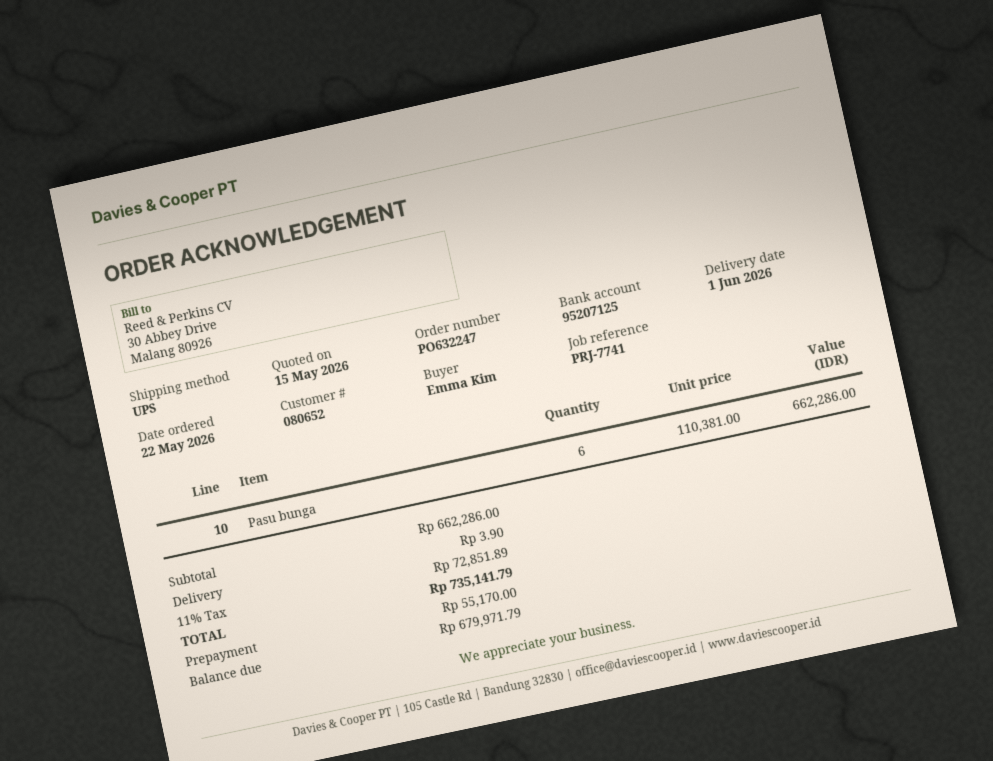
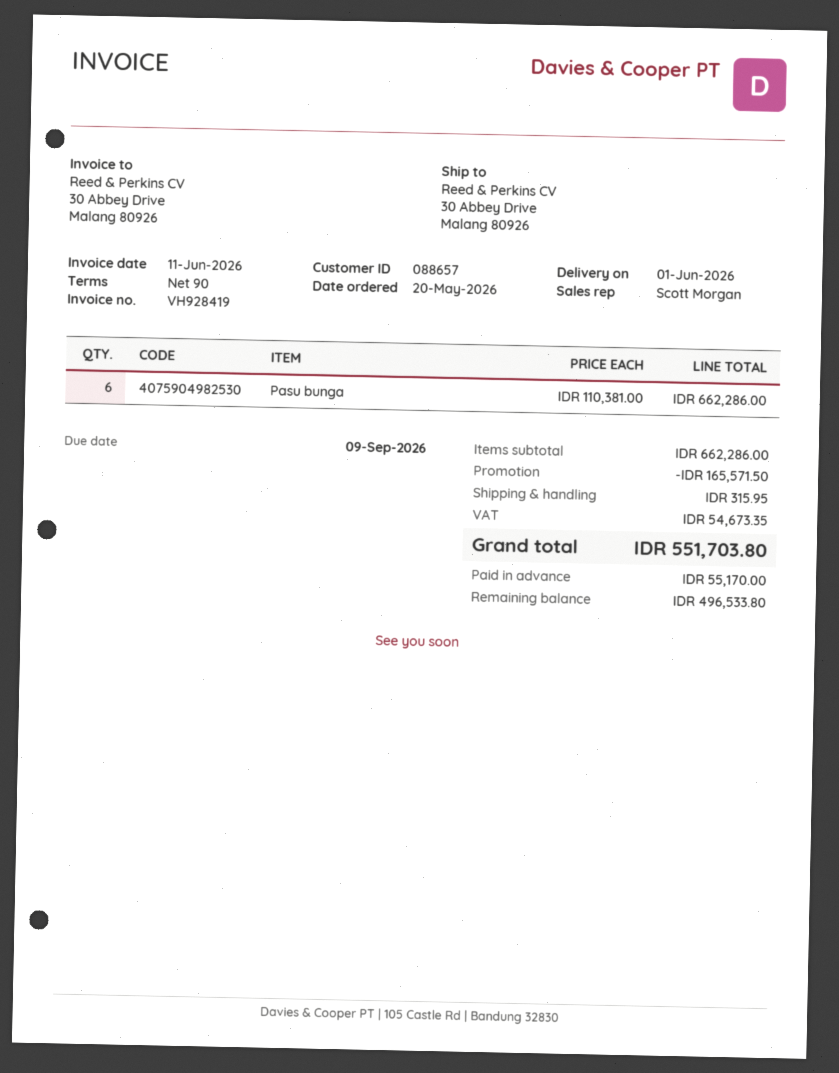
order date: 2026-05-22 -> 2026-05-20
customer number: 080652 -> 088657
discount: none -> 165571.50
shipping: 3.90 -> 315.95
tax: 72851.89 -> 54673.35
total: 735141.79 -> 551703.80
balance: 679971.79 -> 496533.80

